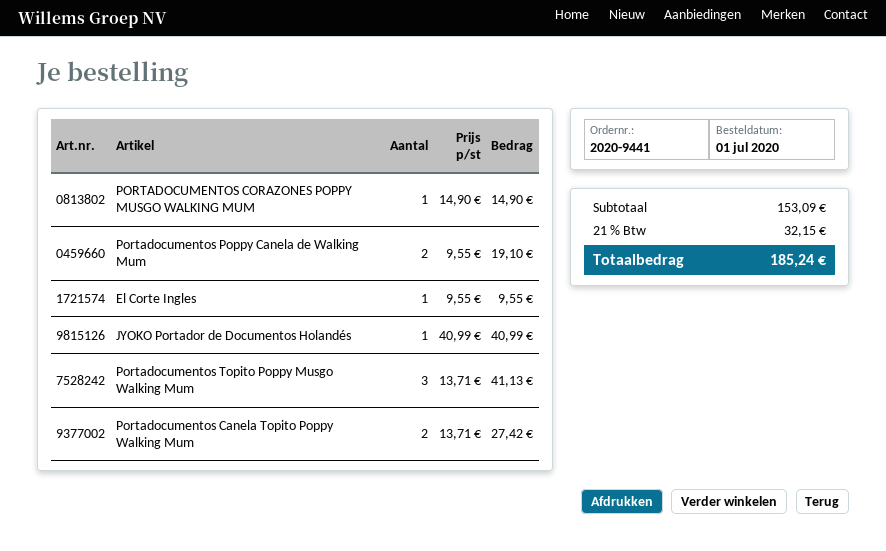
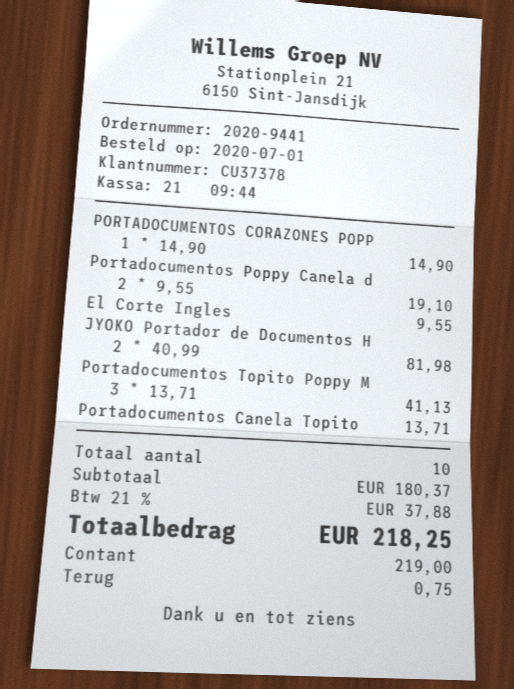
JYOKO Portador de Documentos Holandés: 1 x 40.99 = 40.99 -> 2 x 40.99 = 81.98
Portadocumentos Canela Topito Poppy Walking Mum: 2 x 13.71 = 27.42 -> 1 x 13.71 = 13.71
subtotal: 153.09 -> 180.37
tax: 21% = 32.15 -> 21% = 37.88
total: 185.24 -> 218.25

